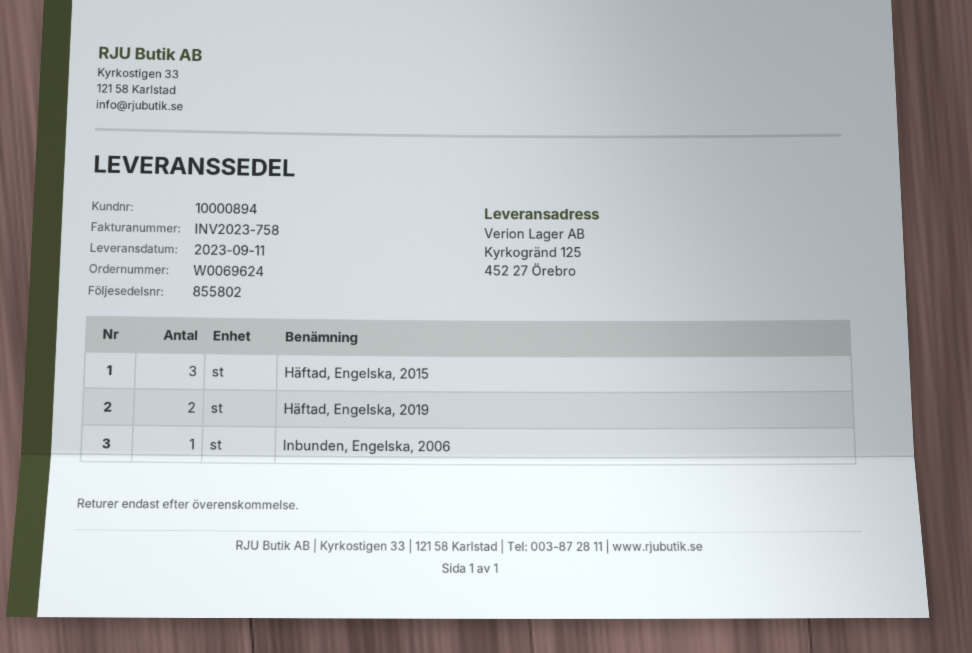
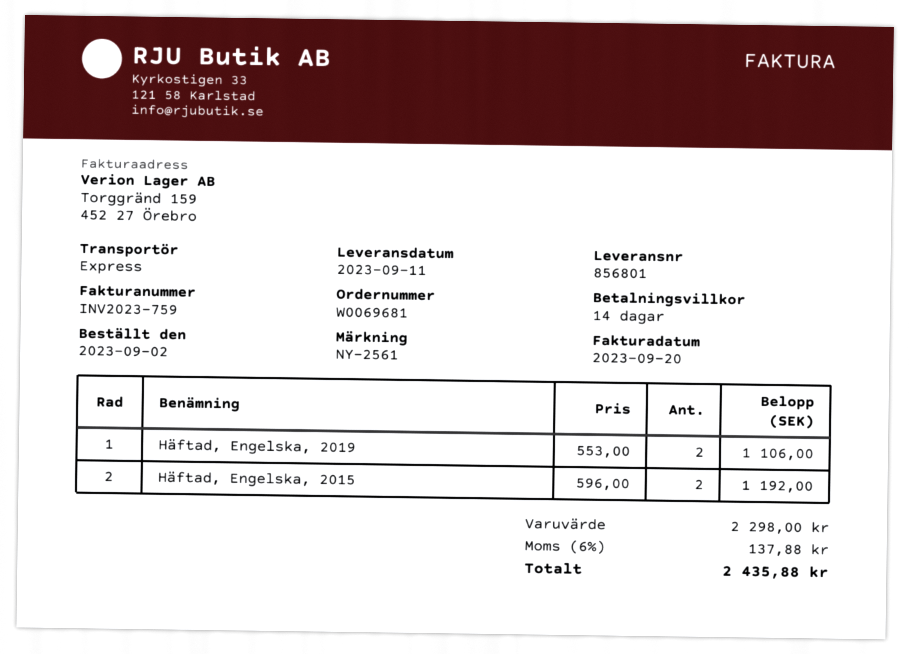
order number: W0069624 -> W0069681
delivery note number: 855802 -> 856801
invoice number: INV2023-758 -> INV2023-759
Häftad, Engelska, 2015: 3 -> 2
Inbunden, Engelska, 2006: 1 -> none

